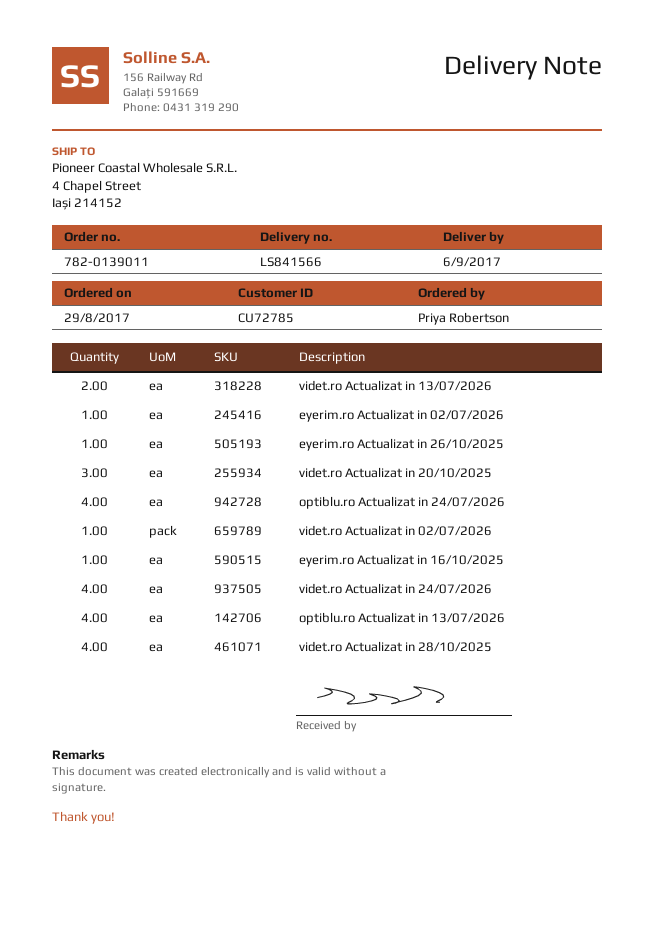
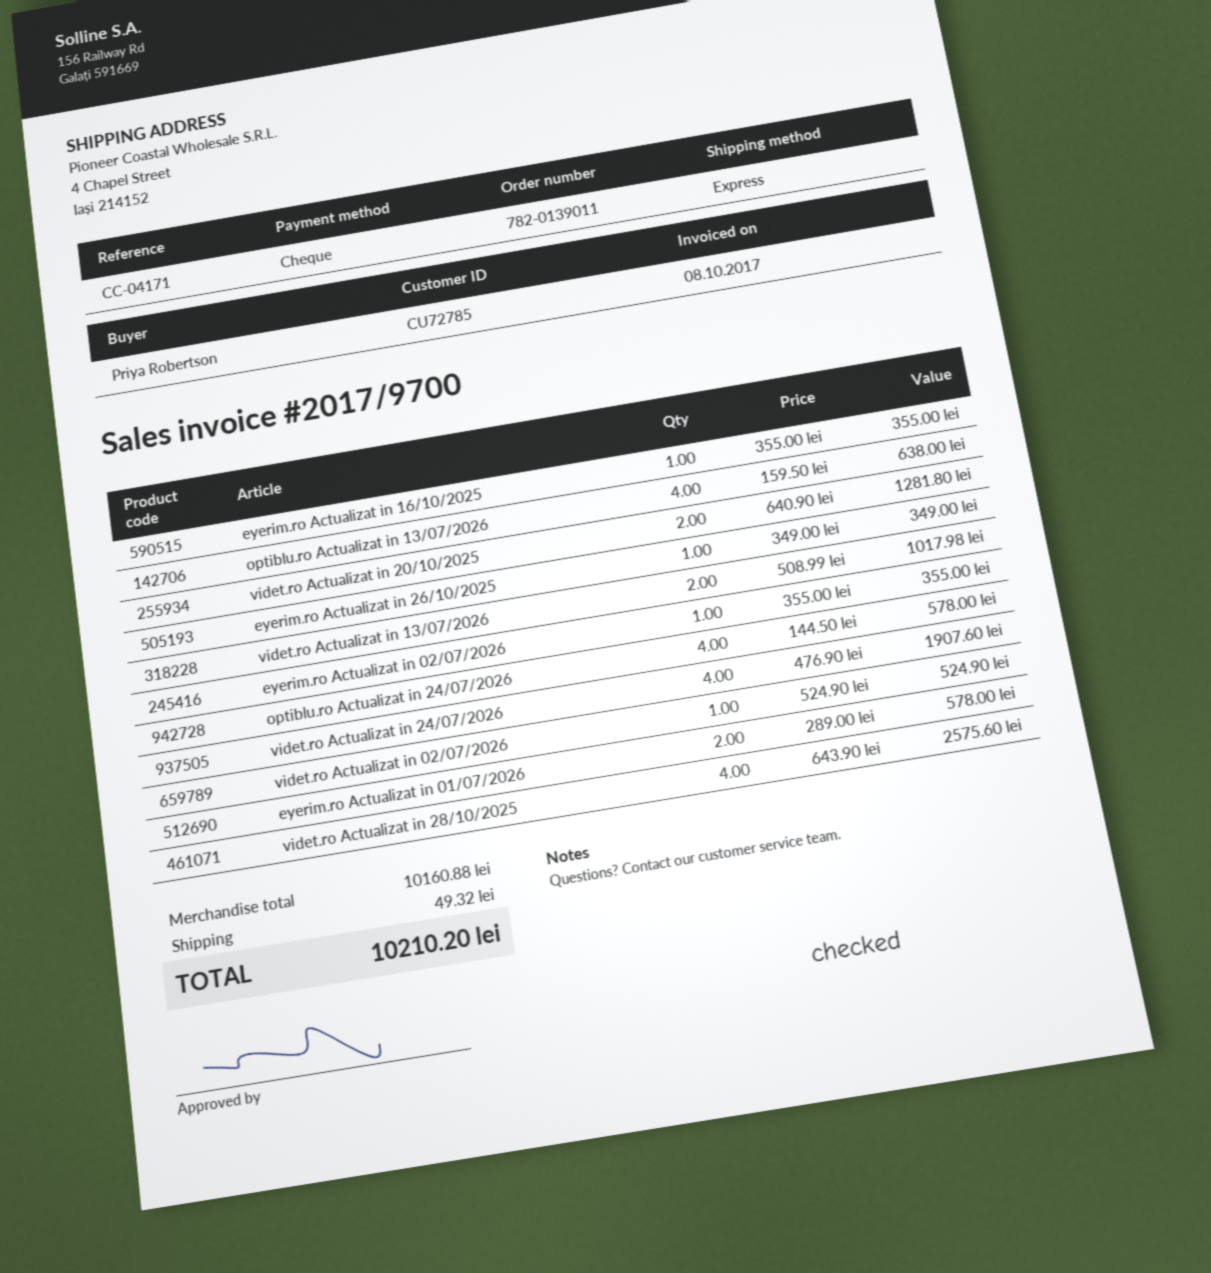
videt.ro Actualizat in 20/10/2025: 3 -> 2
eyerim.ro Actualizat in 01/07/2026: none -> 2

